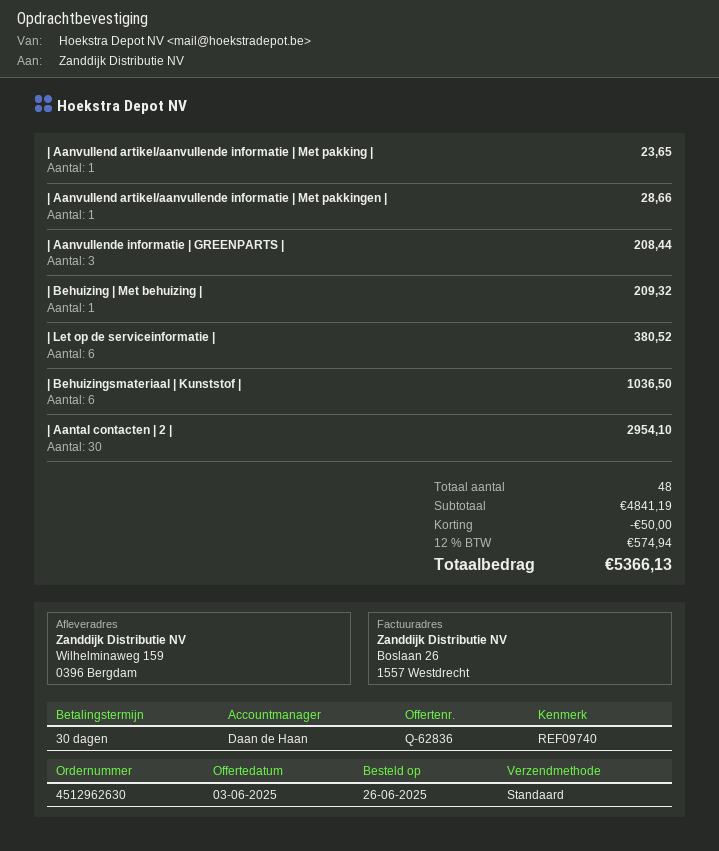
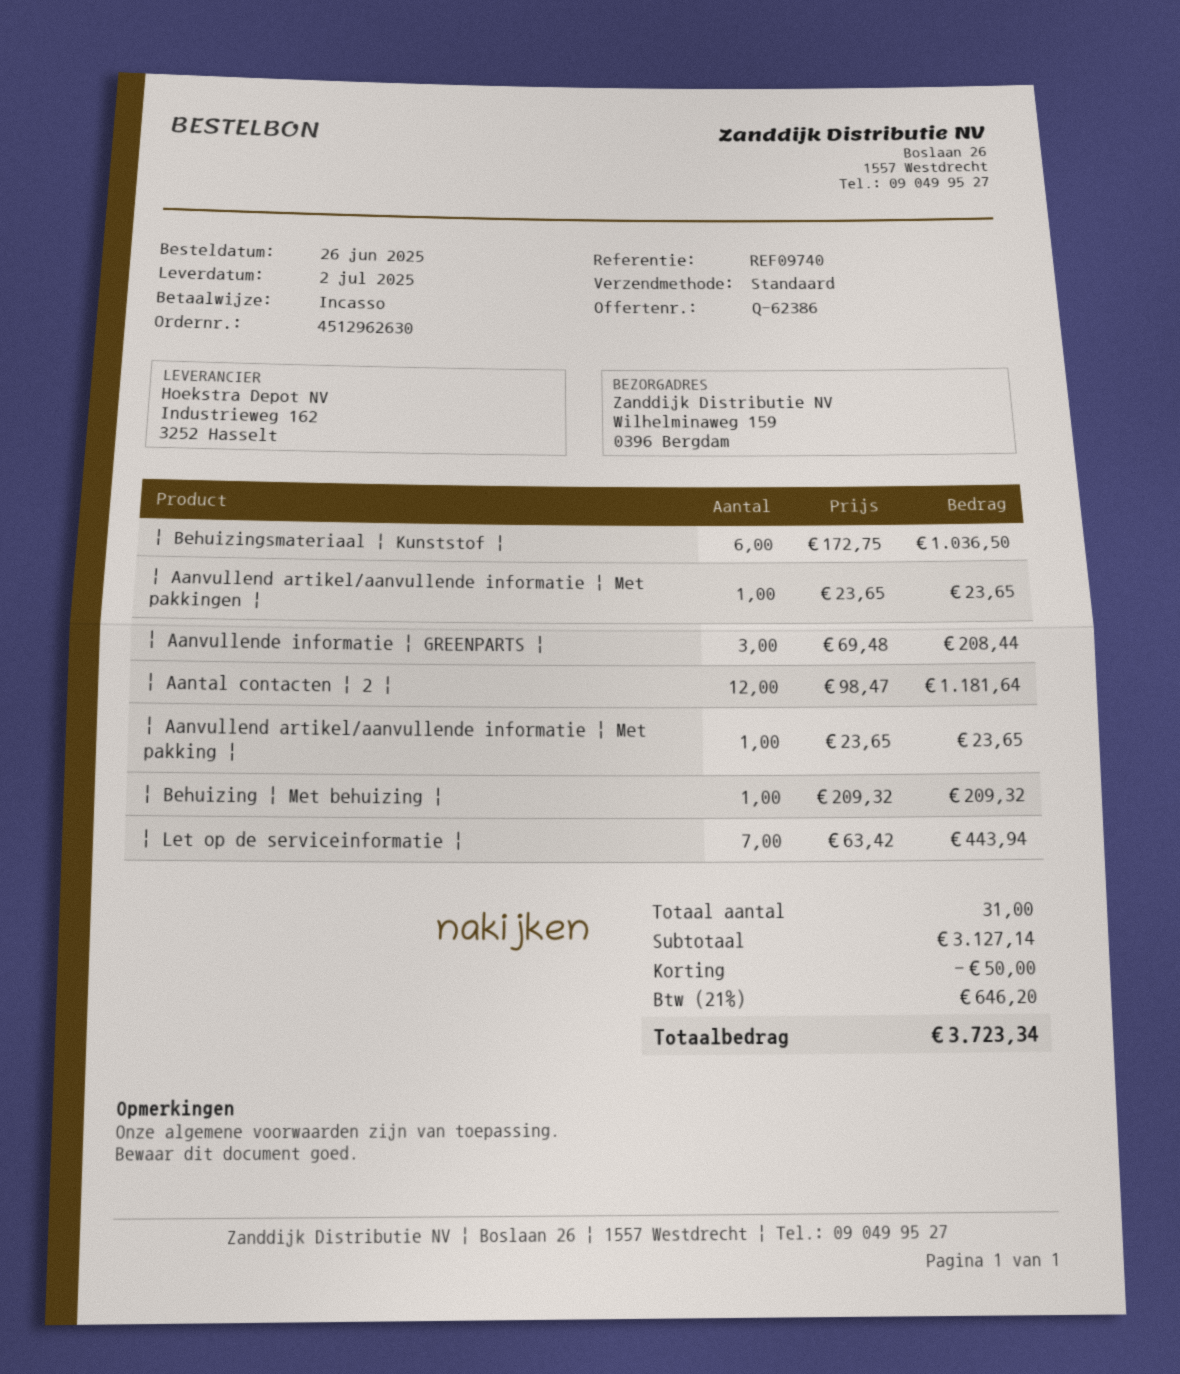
quote number: Q-62836 -> Q-62386
| Aanvullend artikel/aanvullende informatie | Met pakkingen |: 1 for 28.66 -> 1 for 23.65
| Let op de serviceinformatie |: 6 for 380.52 -> 7 for 443.94
| Aantal contacten | 2 |: 30 for 2954.10 -> 12 for 1181.64
total quantity: 48 -> 31
subtotal: 4841.19 -> 3127.14
tax: 12% = 574.94 -> 21% = 646.20
total: 5366.13 -> 3723.34

